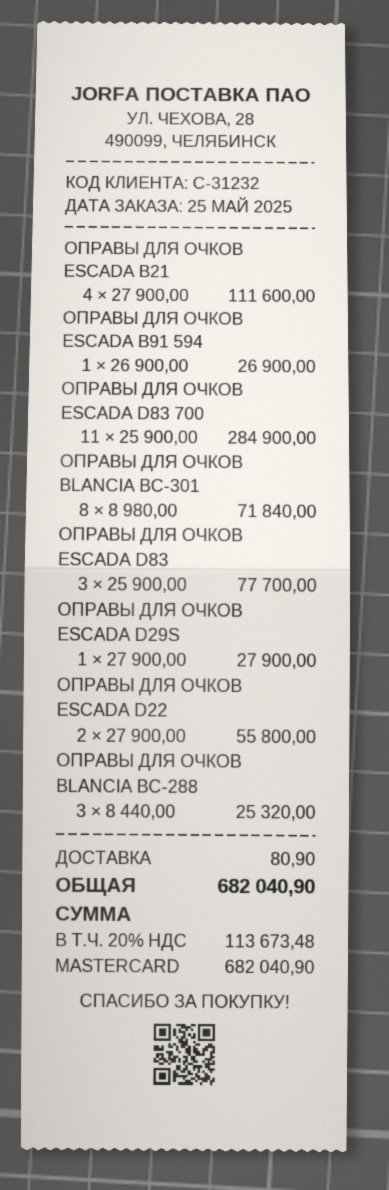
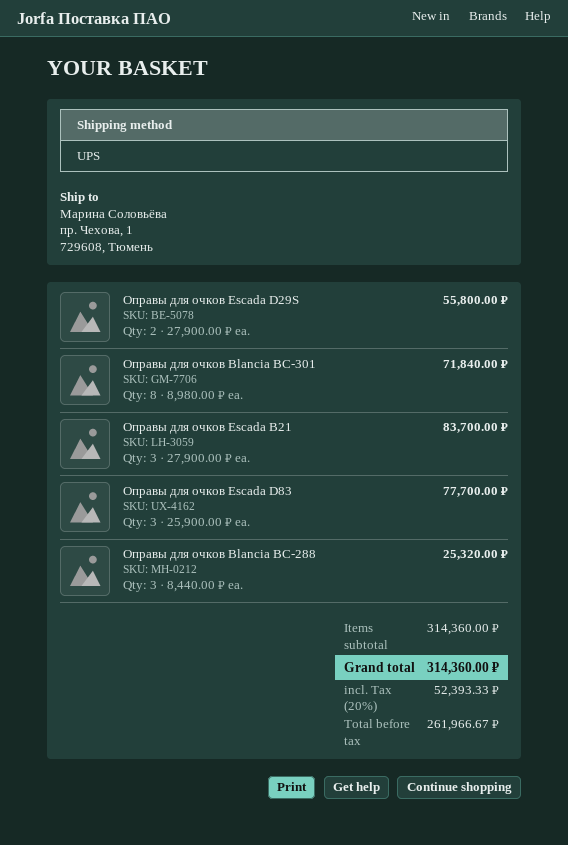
ОПРАВЫ ДЛЯ ОЧКОВ ESCADA B21: 4 x 27900.00 = 111600.00 -> 3 x 27900.00 = 83700.00
ОПРАВЫ ДЛЯ ОЧКОВ ESCADA B91 594: 1 x 26900.00 = 26900.00 -> none
ОПРАВЫ ДЛЯ ОЧКОВ ESCADA D83 700: 11 x 25900.00 = 284900.00 -> none
ОПРАВЫ ДЛЯ ОЧКОВ ESCADA D29S: 1 x 27900.00 = 27900.00 -> 2 x 27900.00 = 55800.00
ОПРАВЫ ДЛЯ ОЧКОВ ESCADA D22: 2 x 27900.00 = 55800.00 -> none
shipping: 80.90 -> none
tax: 20% = 113673.48 -> 20% = 52393.33
total: 682040.90 -> 314360.00

